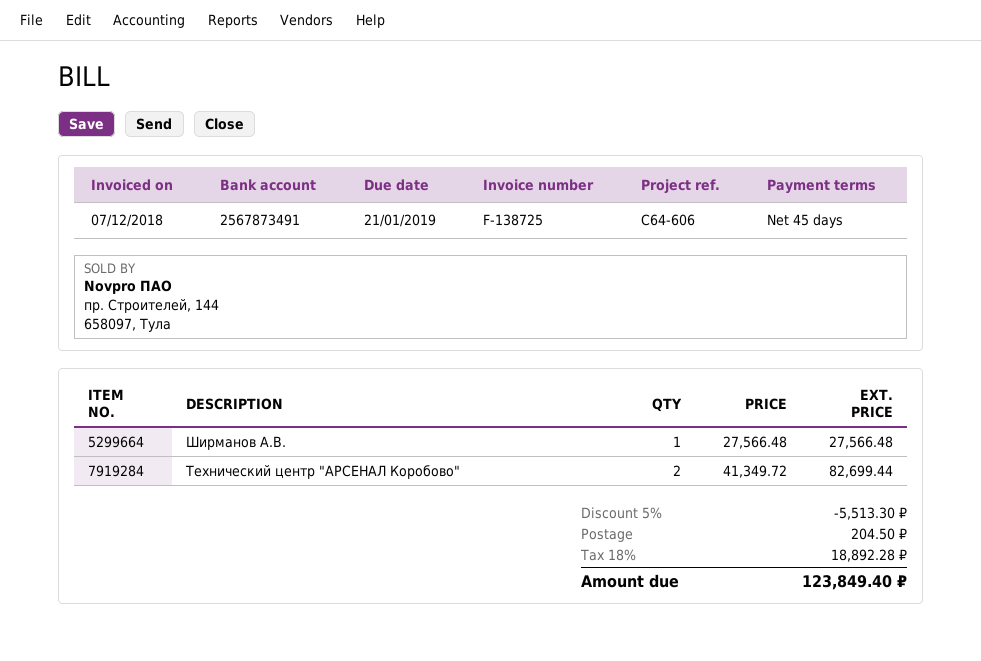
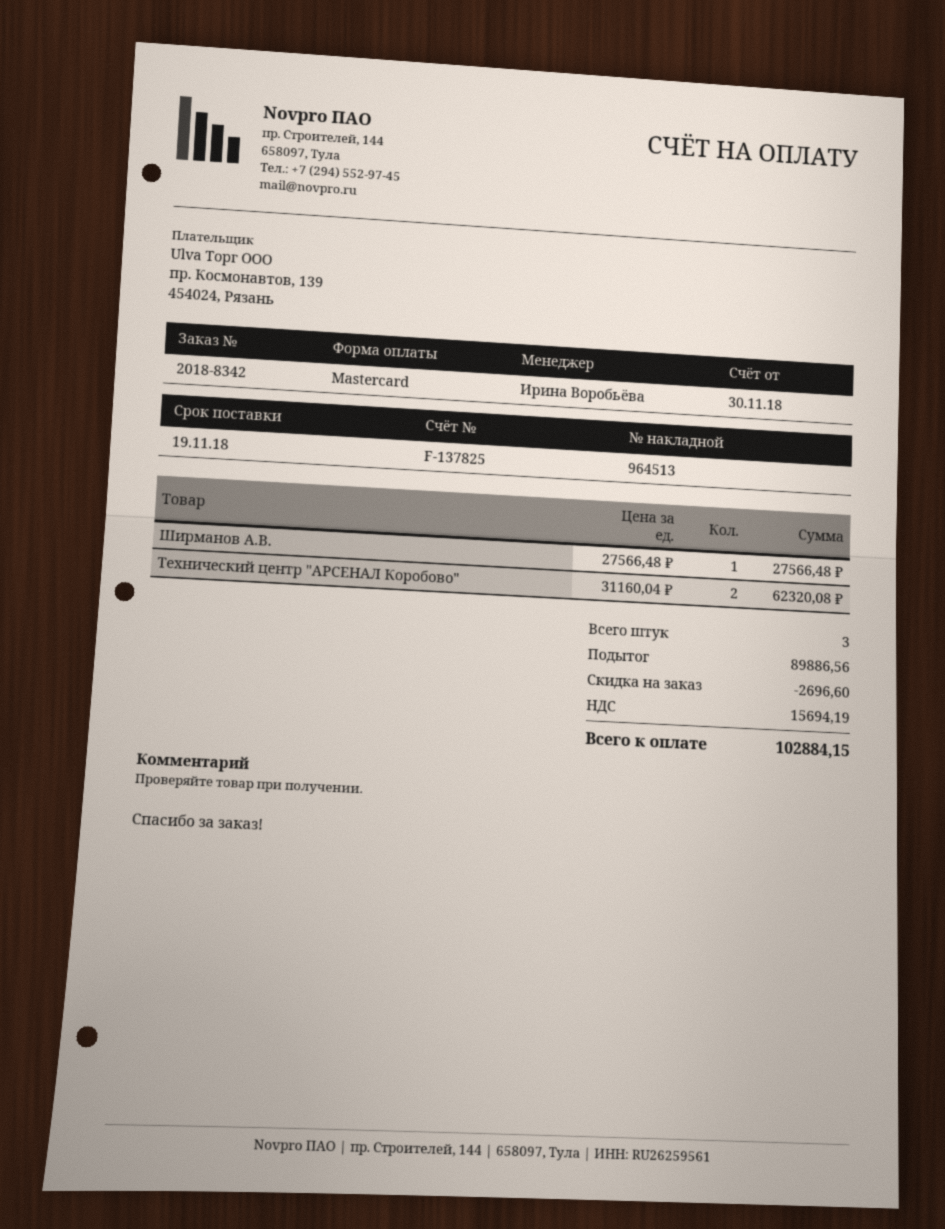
invoice number: F-138725 -> F-137825
invoice date: 2018-12-07 -> 2018-11-30
Технический центр "АРСЕНАЛ Коробово": 2 x 41349.72 = 82699.44 -> 2 x 31160.04 = 62320.08
discount: 5513.30 -> 2696.60
shipping: 204.50 -> none
tax: 18892.28 -> 15694.19
total: 123849.40 -> 102884.15

